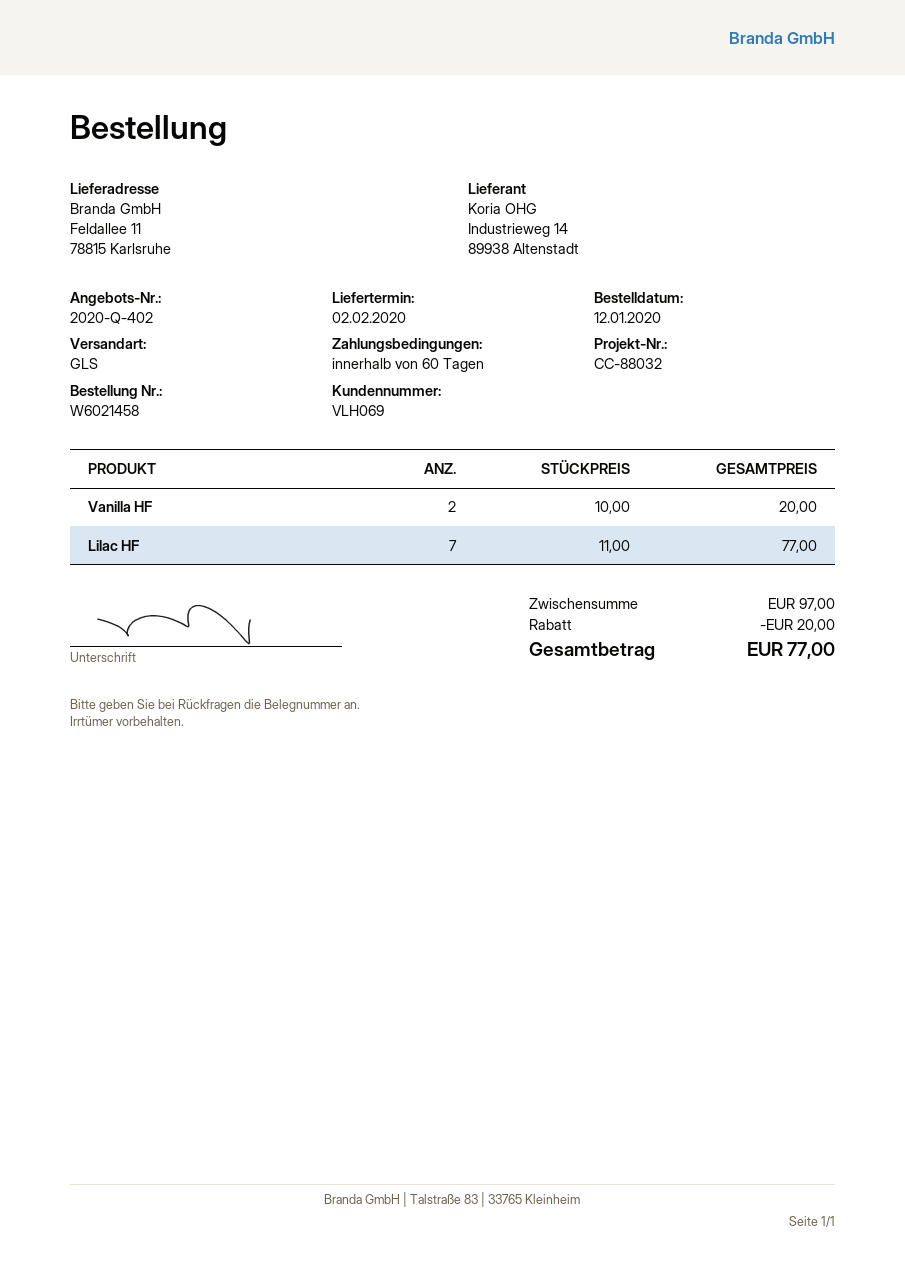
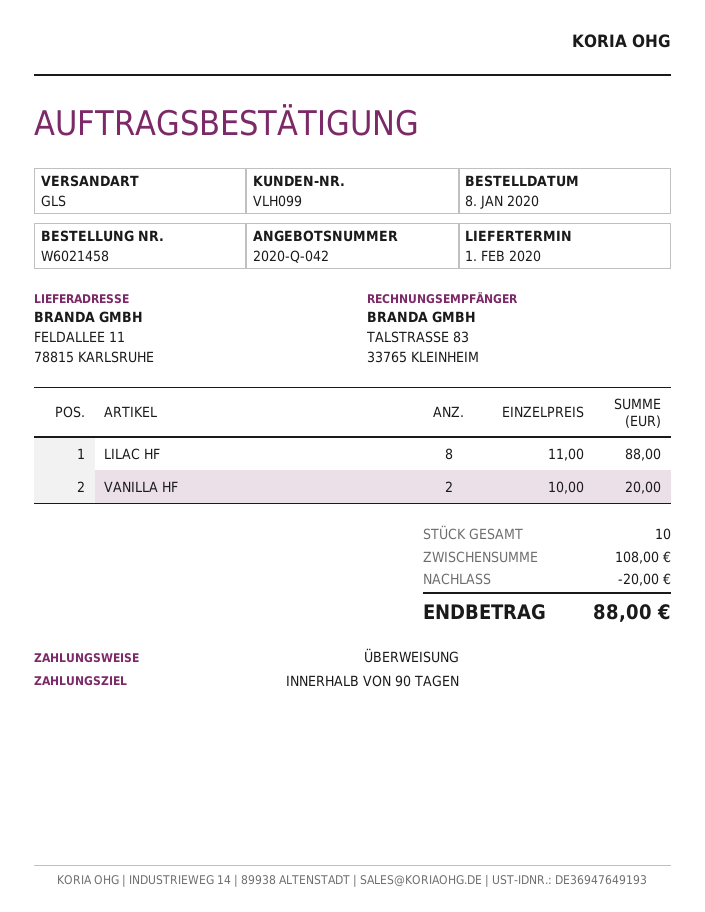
quote number: 2020-Q-402 -> 2020-Q-042
order date: 2020-01-12 -> 2020-01-08
delivery date: 2020-02-02 -> 2020-02-01
payment terms: 60 days -> 90 days
customer number: VLH069 -> VLH099
Lilac HF: 7 x 11.00 = 77.00 -> 8 x 11.00 = 88.00
subtotal: 97.00 -> 108.00
total: 77.00 -> 88.00

